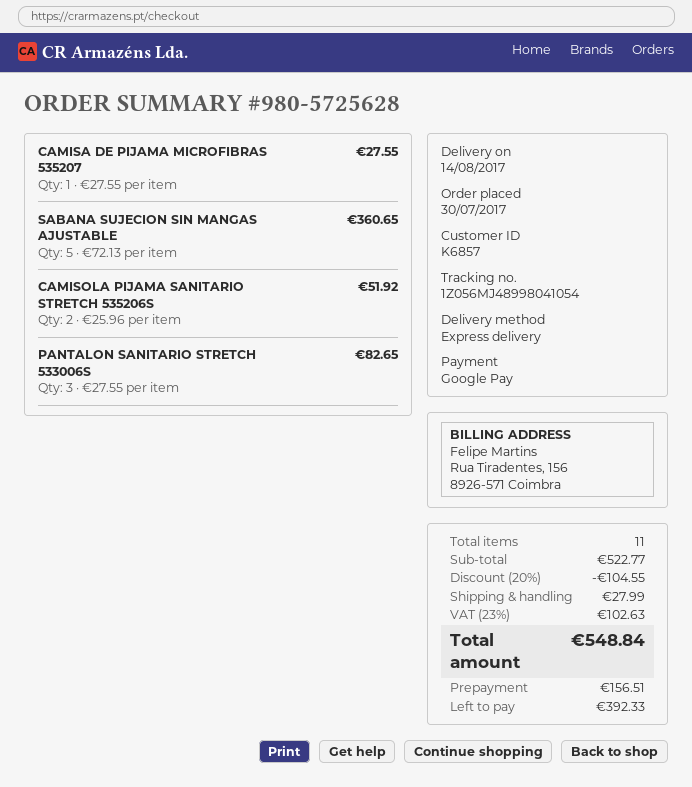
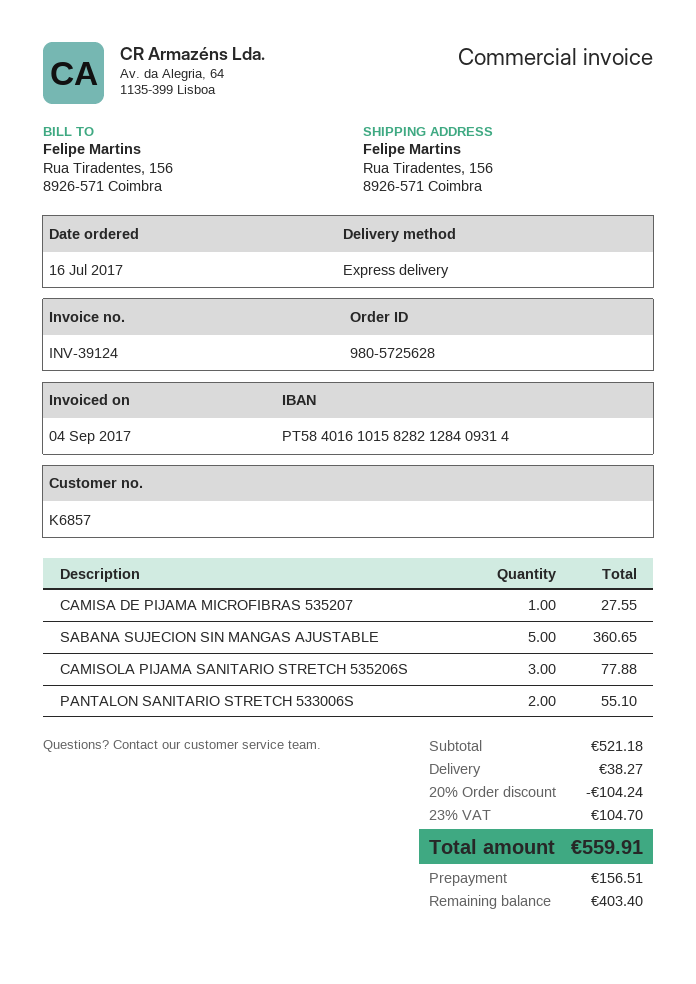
order date: 2017-07-30 -> 2017-07-16
CAMISOLA PIJAMA SANITARIO STRETCH 535206S: 2 for 51.92 -> 3 for 77.88
PANTALON SANITARIO STRETCH 533006S: 3 for 82.65 -> 2 for 55.10
subtotal: 522.77 -> 521.18
discount: 20% = 104.55 -> 20% = 104.24
shipping: 27.99 -> 38.27
tax: 23% = 102.63 -> 23% = 104.70
total: 548.84 -> 559.91
balance: 392.33 -> 403.40

